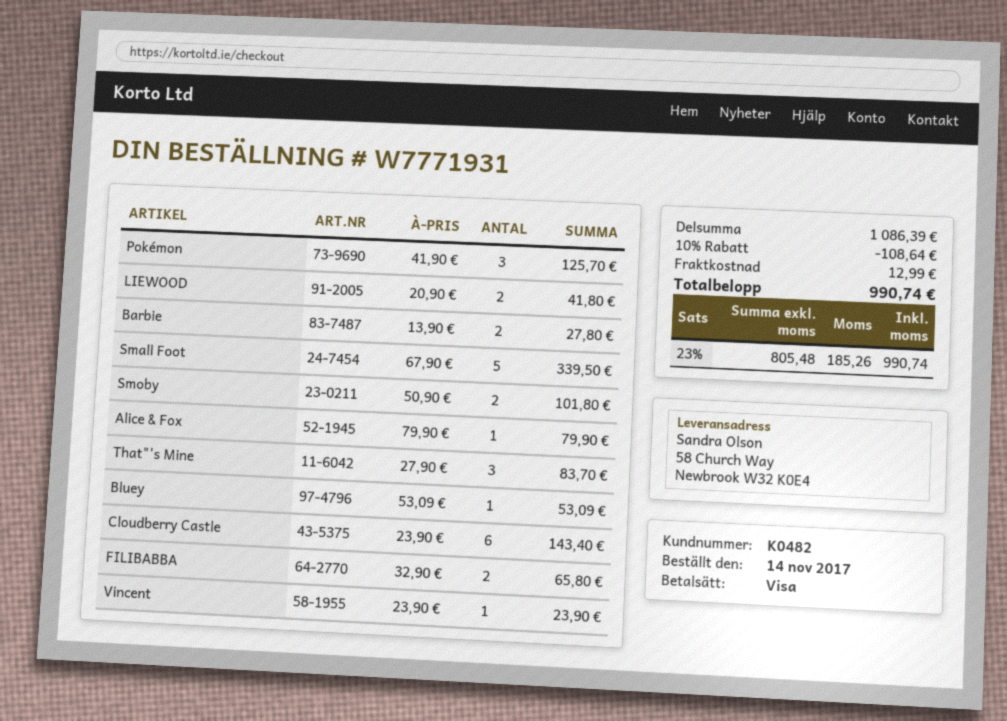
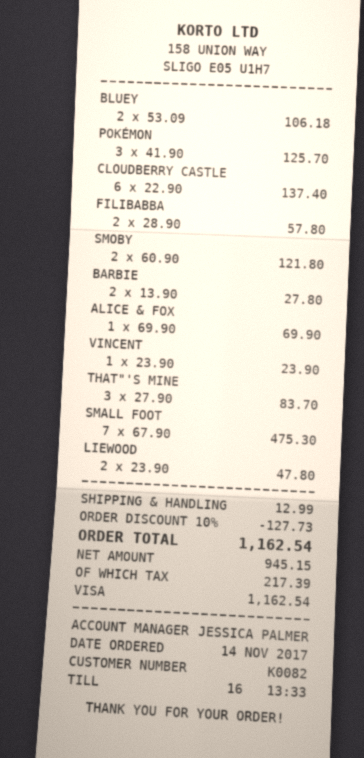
customer number: K0482 -> K0082
LIEWOOD: 2 x 20.90 = 41.80 -> 2 x 23.90 = 47.80
Small Foot: 5 x 67.90 = 339.50 -> 7 x 67.90 = 475.30
Smoby: 2 x 50.90 = 101.80 -> 2 x 60.90 = 121.80
Alice & Fox: 1 x 79.90 = 79.90 -> 1 x 69.90 = 69.90
Bluey: 1 x 53.09 = 53.09 -> 2 x 53.09 = 106.18
Cloudberry Castle: 6 x 23.90 = 143.40 -> 6 x 22.90 = 137.40
FILIBABBA: 2 x 32.90 = 65.80 -> 2 x 28.90 = 57.80
discount: 10% = 108.64 -> 10% = 127.73
net: 805.48 -> 945.15
tax: 185.26 -> 217.39
total: 990.74 -> 1162.54

